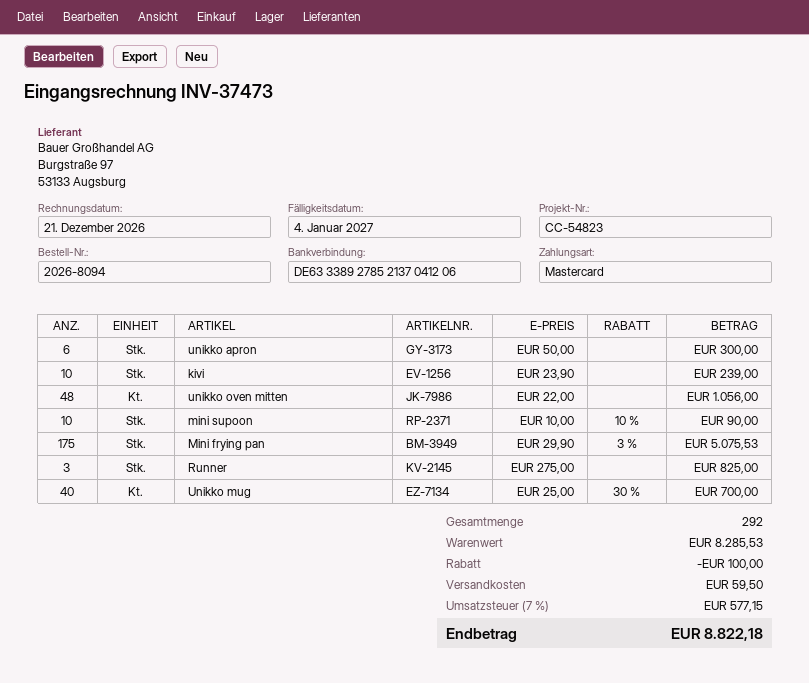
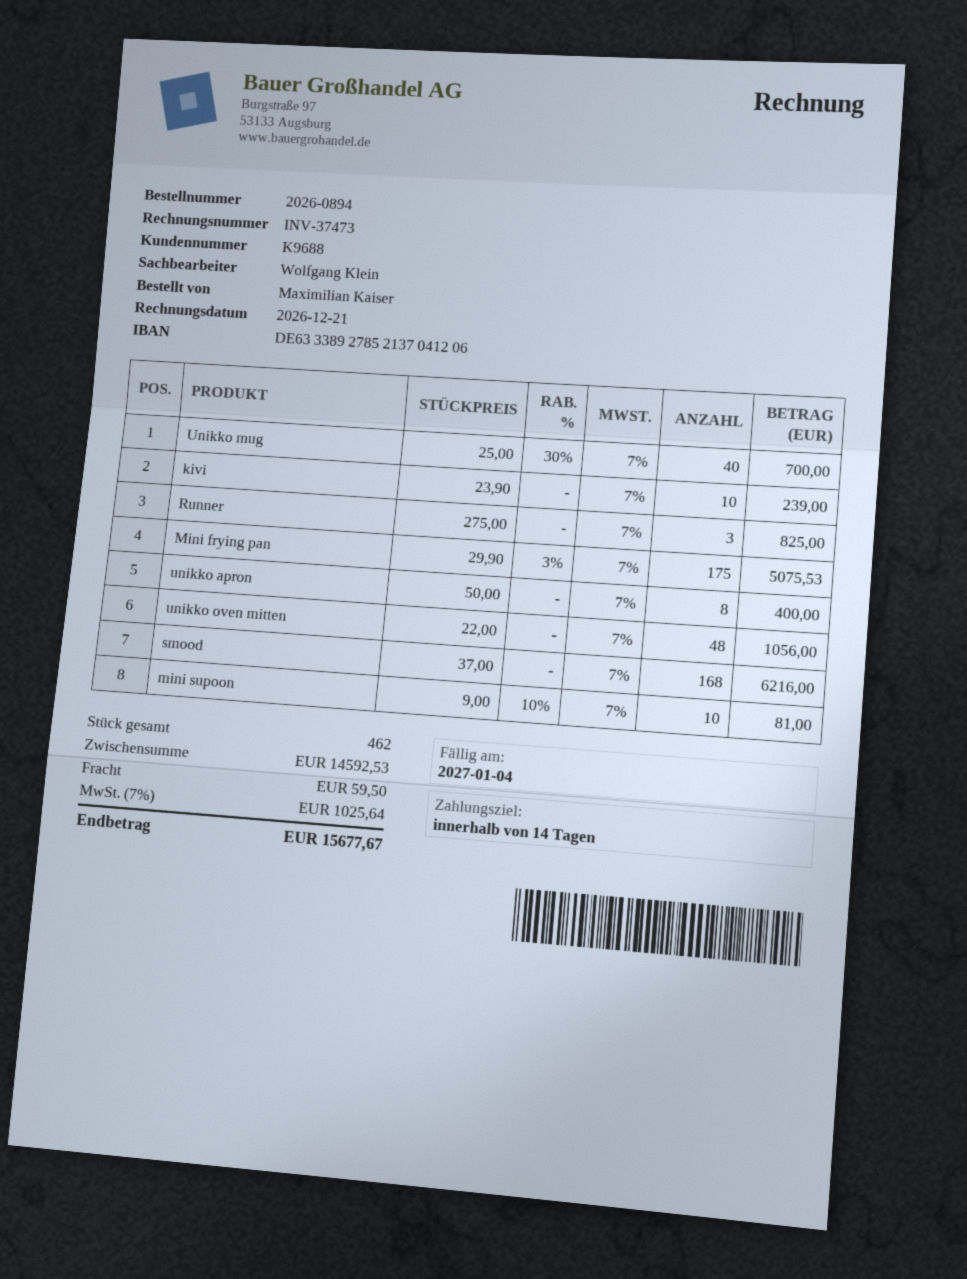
order number: 2026-8094 -> 2026-0894
unikko apron: 6 x 50.00 = 300.00 -> 8 x 50.00 = 400.00
mini supoon: 10 x 10.00 - 10% = 90.00 -> 10 x 9.00 - 10% = 81.00
smood: none -> 168 x 37.00 = 6216.00
total quantity: 292 -> 462
subtotal: 8285.53 -> 14592.53
discount: 100.00 -> none
tax: 7% = 577.15 -> 7% = 1025.64
total: 8822.18 -> 15677.67

